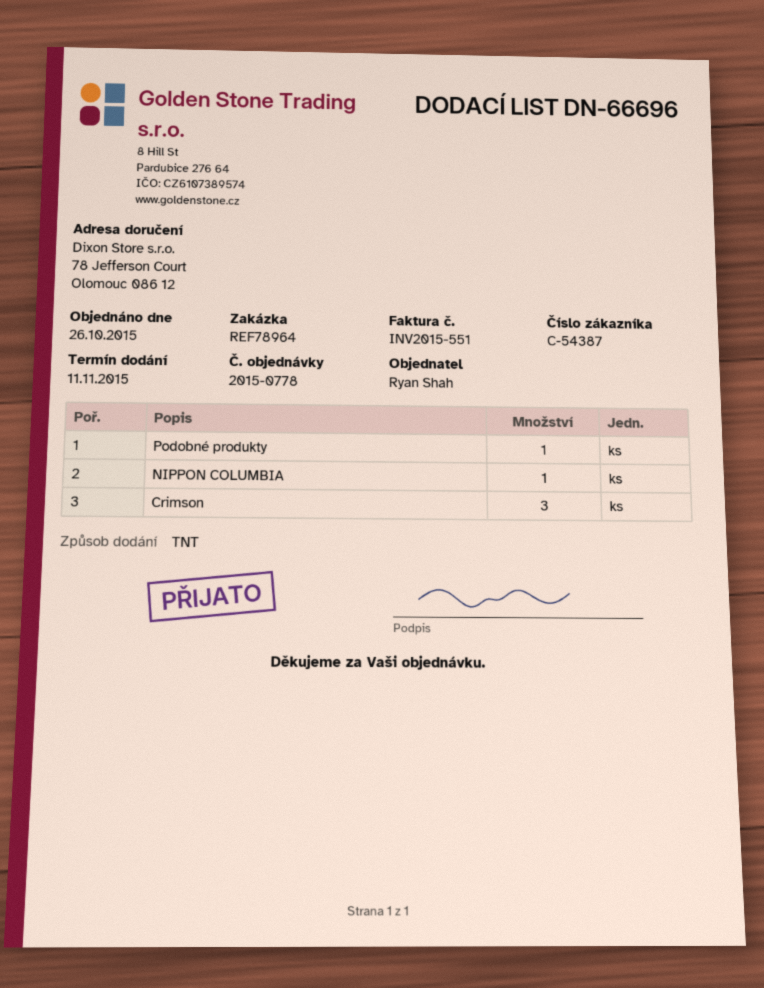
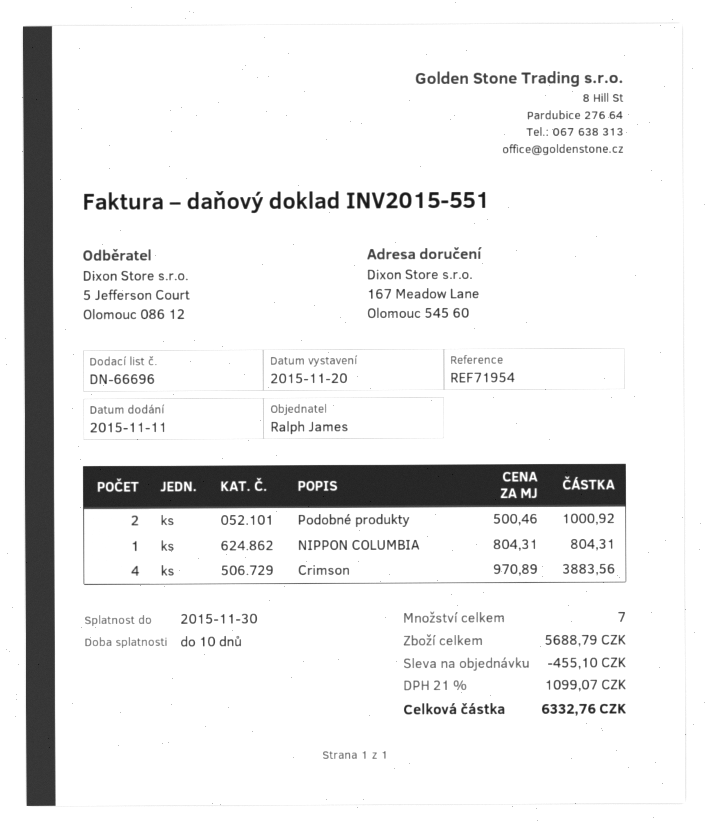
reference: REF78964 -> REF71954
ordered by: Ryan Shah -> Ralph James
ship to: 78 Jefferson Court, Olomouc 086 12 -> 167 Meadow Lane, Olomouc 545 60
Podobné produkty: 1 -> 2
Crimson: 3 -> 4

